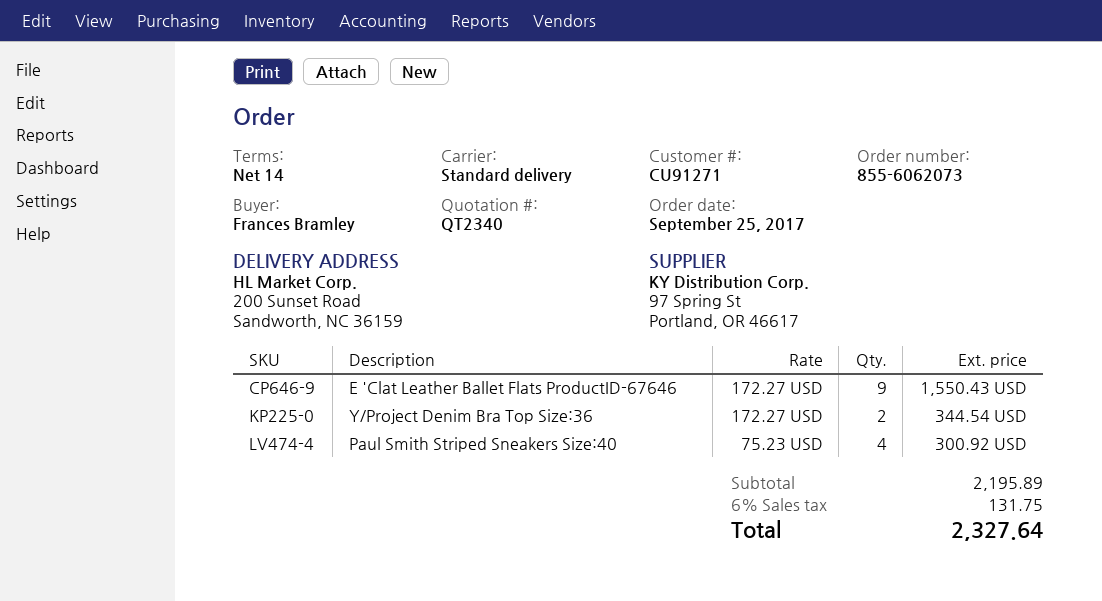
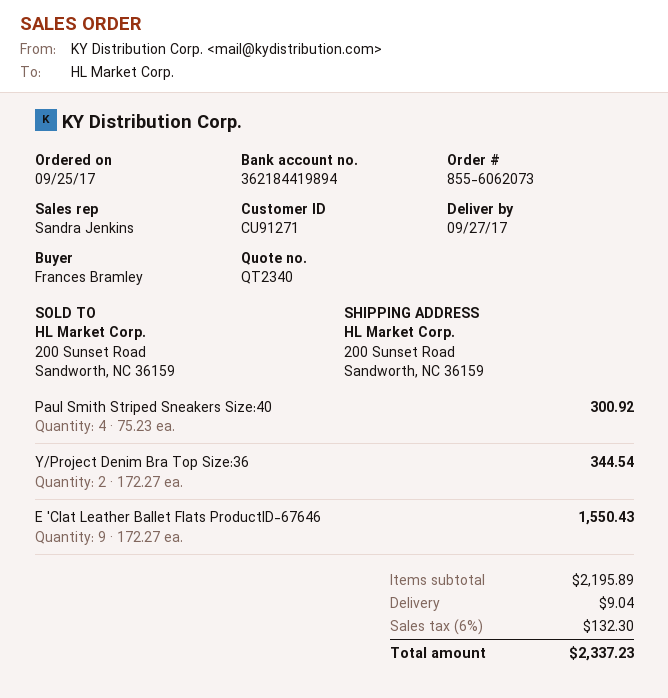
shipping: none -> 9.04
tax: 6% = 131.75 -> 6% = 132.30
total: 2327.64 -> 2337.23

